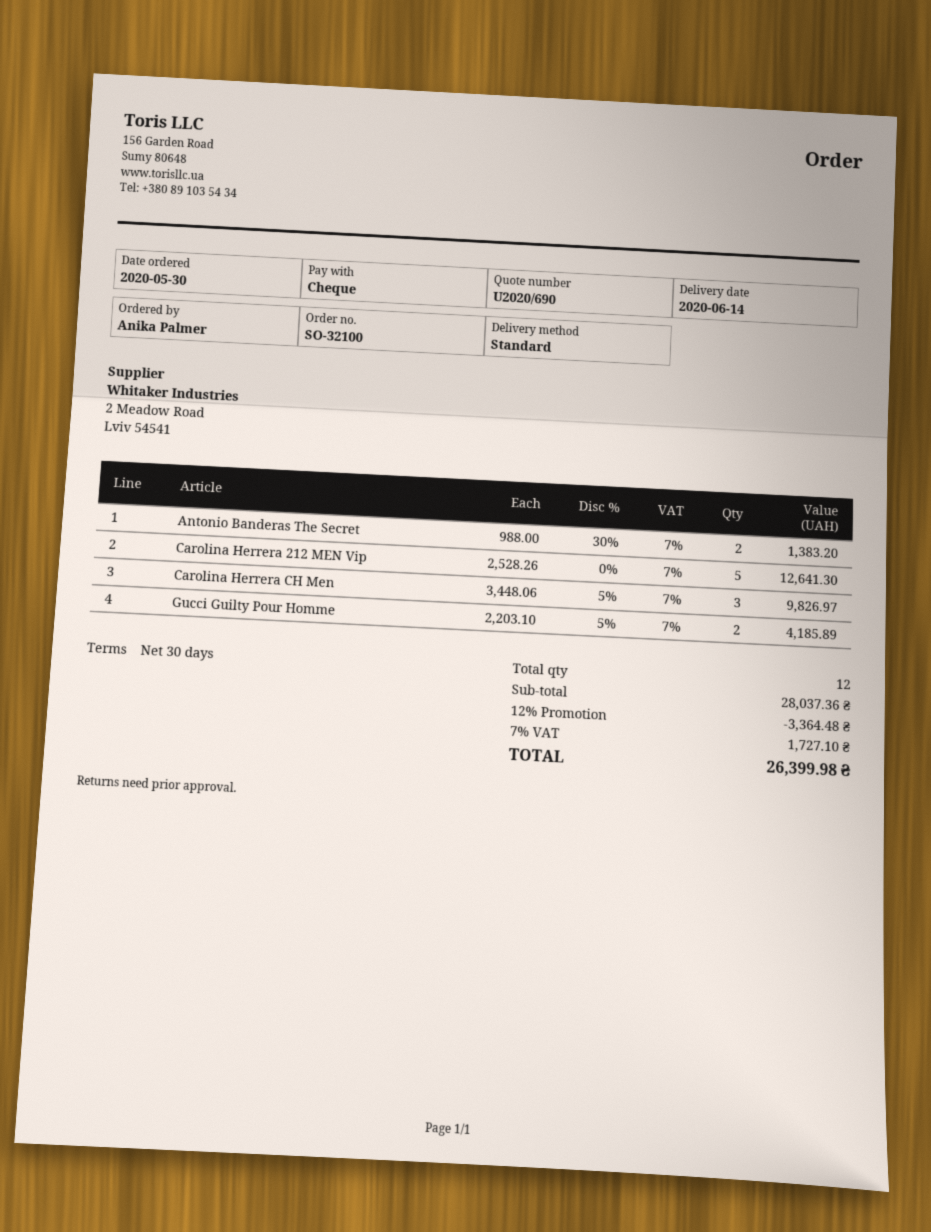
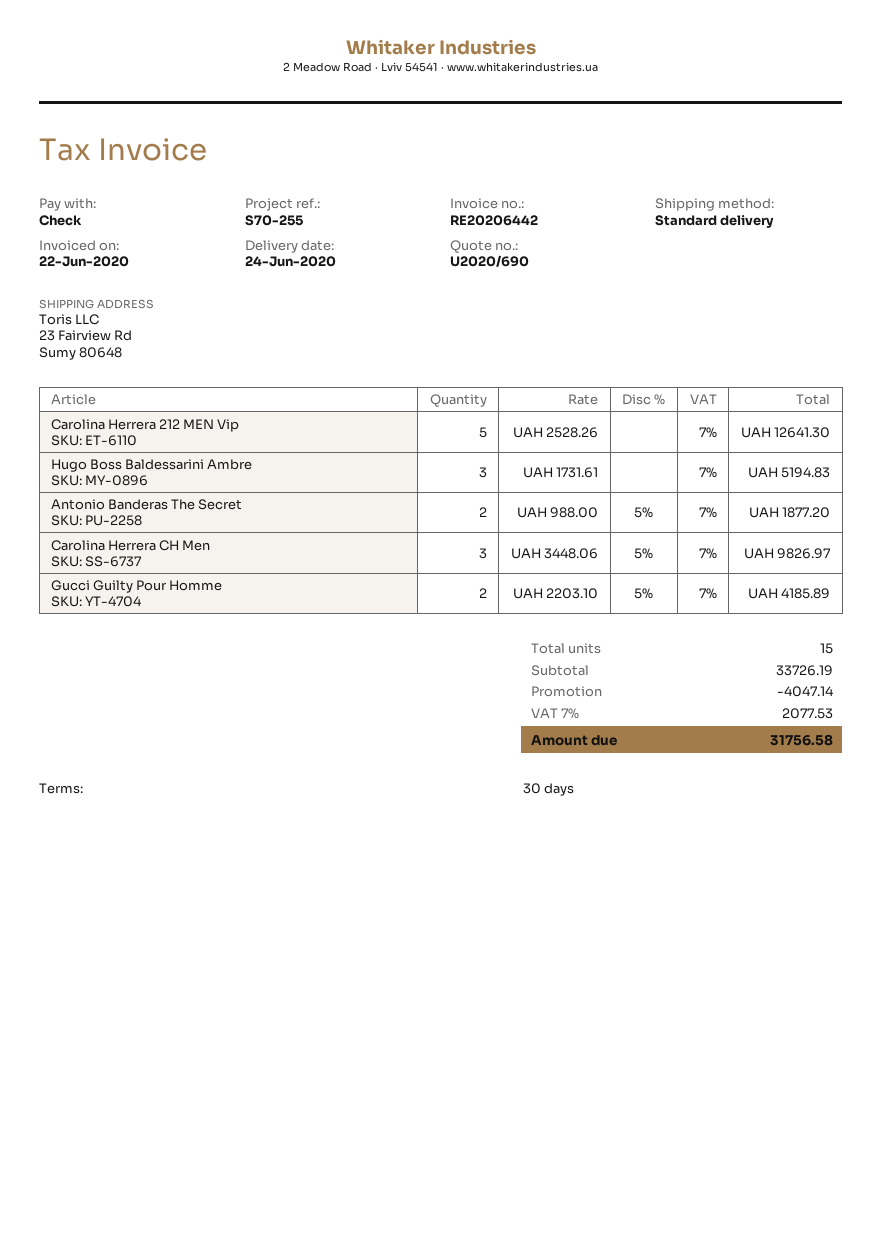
delivery date: 2020-06-14 -> 2020-06-24
Antonio Banderas The Secret: 2 x 988.00 - 30% = 1383.20 -> 2 x 988.00 - 5% = 1877.20
Hugo Boss Baldessarini Ambre: none -> 3 x 1731.61 = 5194.83
total quantity: 12 -> 15
subtotal: 28037.36 -> 33726.19
discount: 3364.48 -> 4047.14
tax: 7% = 1727.10 -> 7% = 2077.53
total: 26399.98 -> 31756.58

